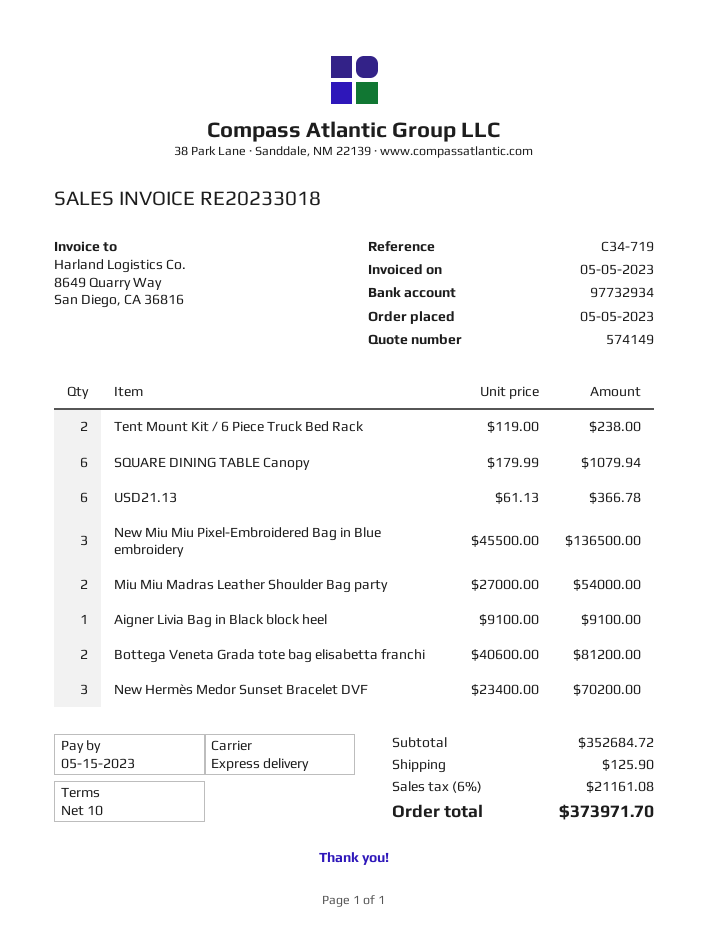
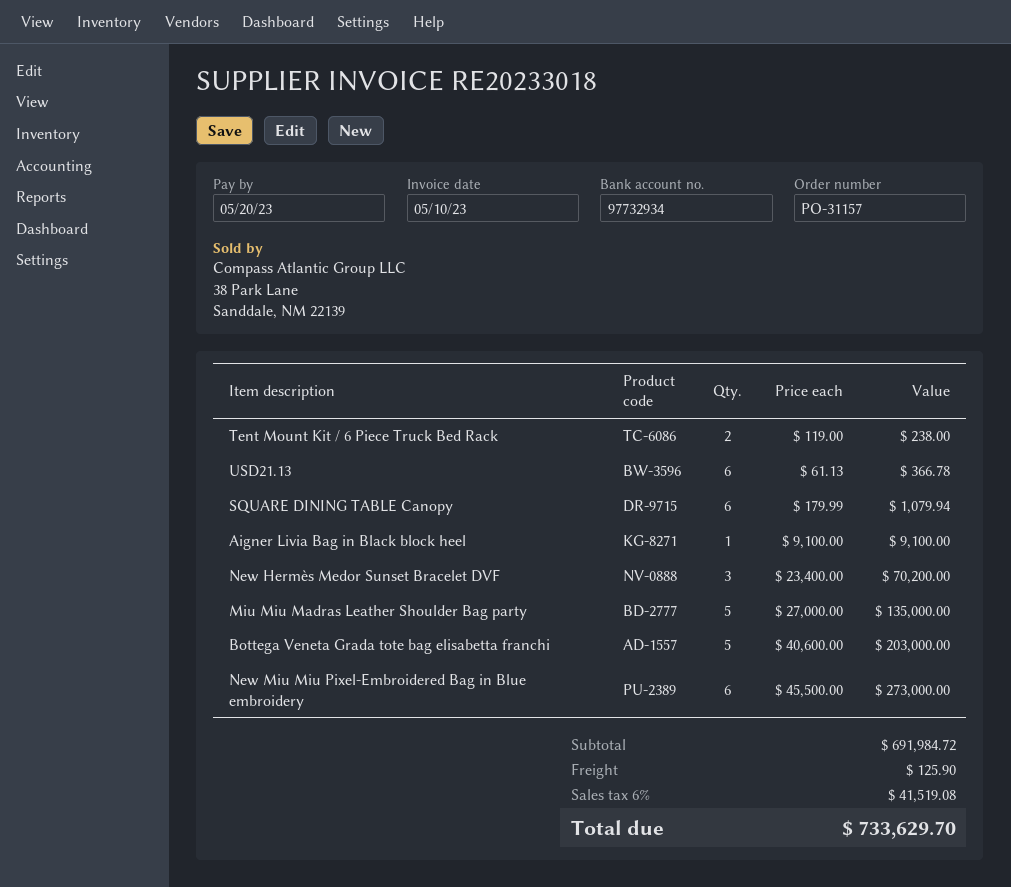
invoice date: 2023-05-05 -> 2023-05-10
due date: 2023-05-15 -> 2023-05-20
New Miu Miu Pixel-Embroidered Bag in Blue embroidery: 3 x 45500.00 = 136500.00 -> 6 x 45500.00 = 273000.00
Miu Miu Madras Leather Shoulder Bag party: 2 x 27000.00 = 54000.00 -> 5 x 27000.00 = 135000.00
Bottega Veneta Grada tote bag elisabetta franchi: 2 x 40600.00 = 81200.00 -> 5 x 40600.00 = 203000.00
subtotal: 352684.72 -> 691984.72
tax: 6% = 21161.08 -> 6% = 41519.08
total: 373971.70 -> 733629.70

